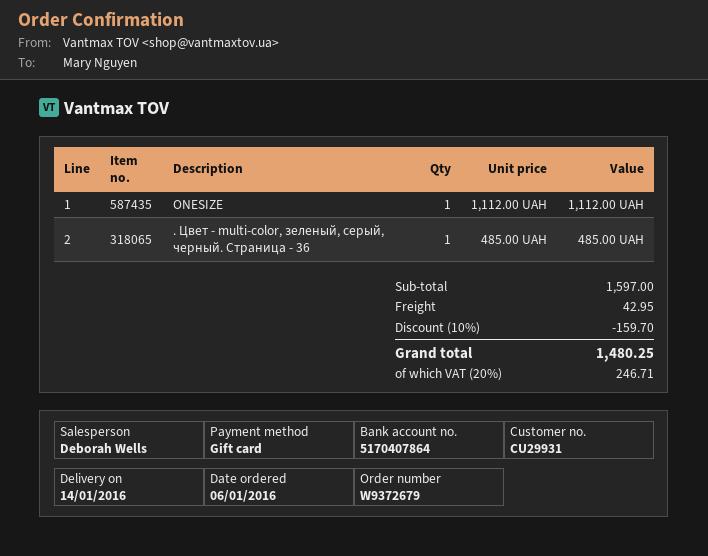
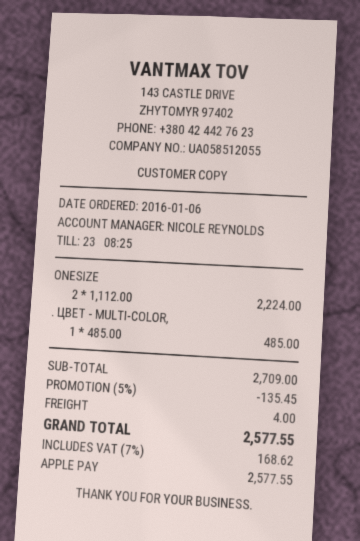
sales rep: Deborah Wells -> NICOLE REYNOLDS
payment method: gift card -> Apple Pay
ONESIZE: 1 x 1112.00 = 1112.00 -> 2 x 1112.00 = 2224.00
subtotal: 1597.00 -> 2709.00
discount: 10% = 159.70 -> 5% = 135.45
shipping: 42.95 -> 4.00
tax: 20% = 246.71 -> 7% = 168.62
total: 1480.25 -> 2577.55

